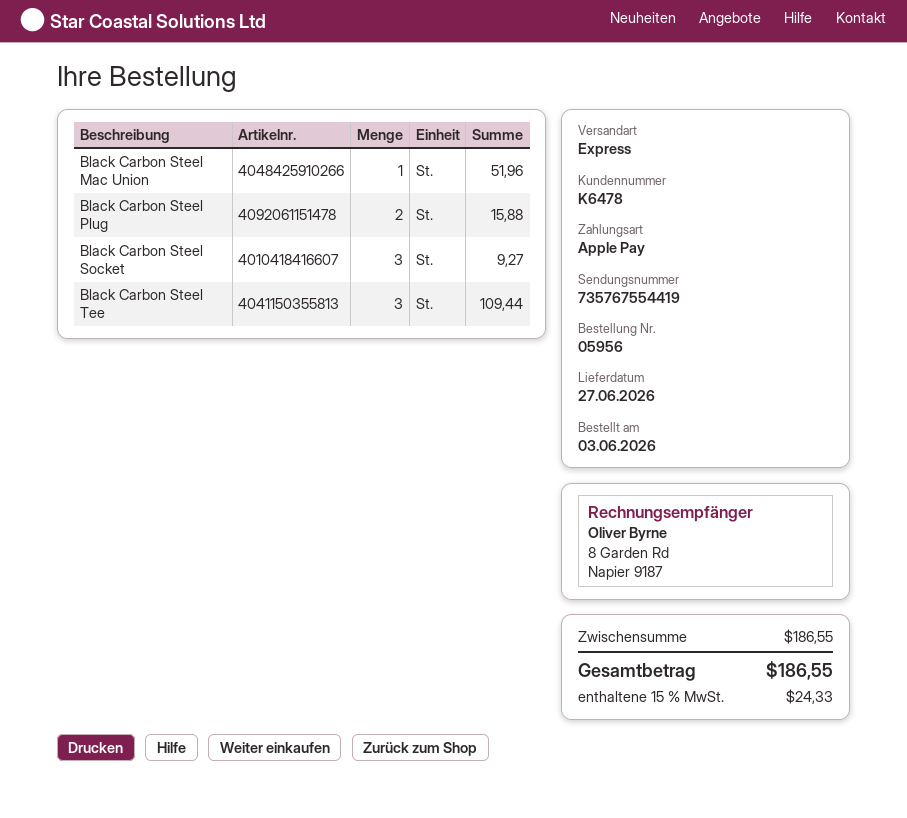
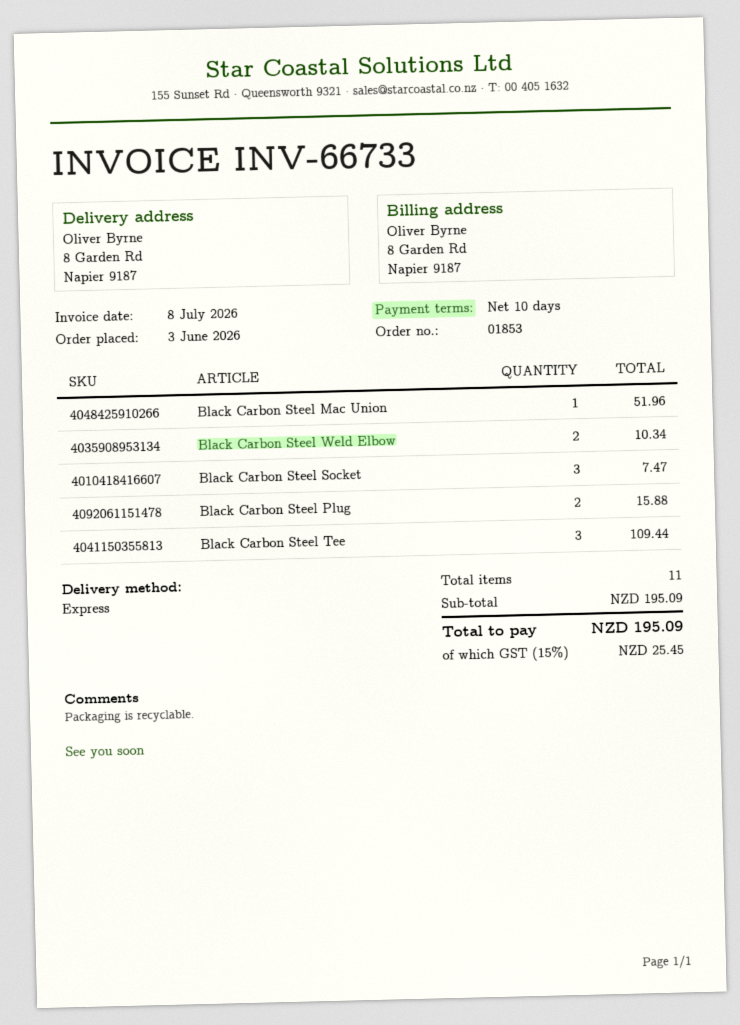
order number: 05956 -> 01853
Black Carbon Steel Socket: 3 for 9.27 -> 3 for 7.47
Black Carbon Steel Weld Elbow: none -> 2 for 10.34
subtotal: 186.55 -> 195.09
tax: 15% = 24.33 -> 15% = 25.45
total: 186.55 -> 195.09

